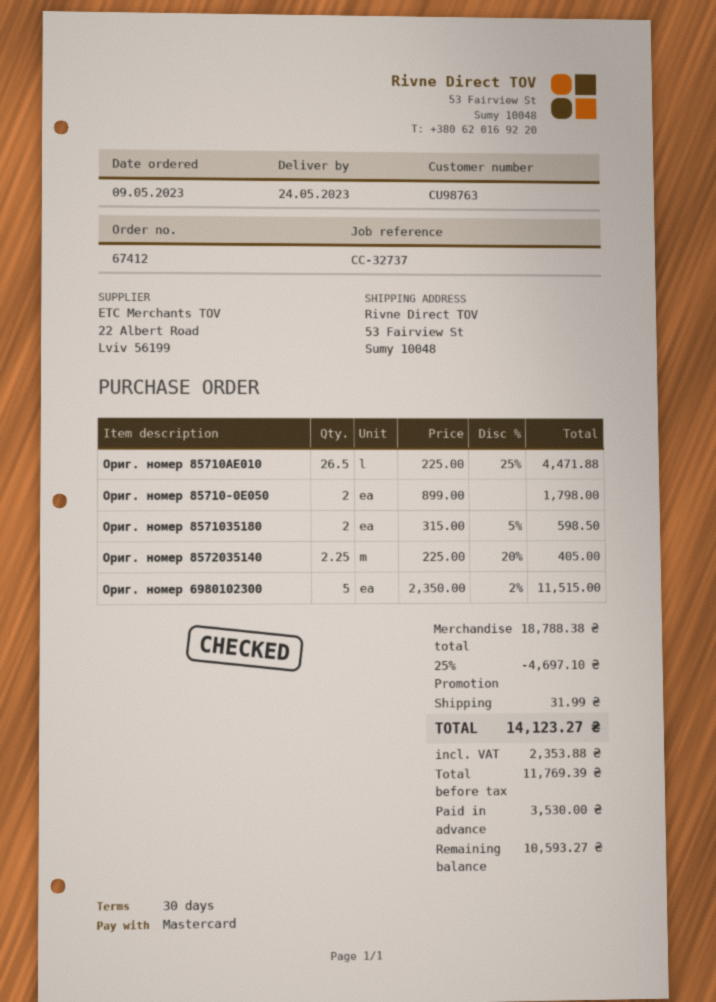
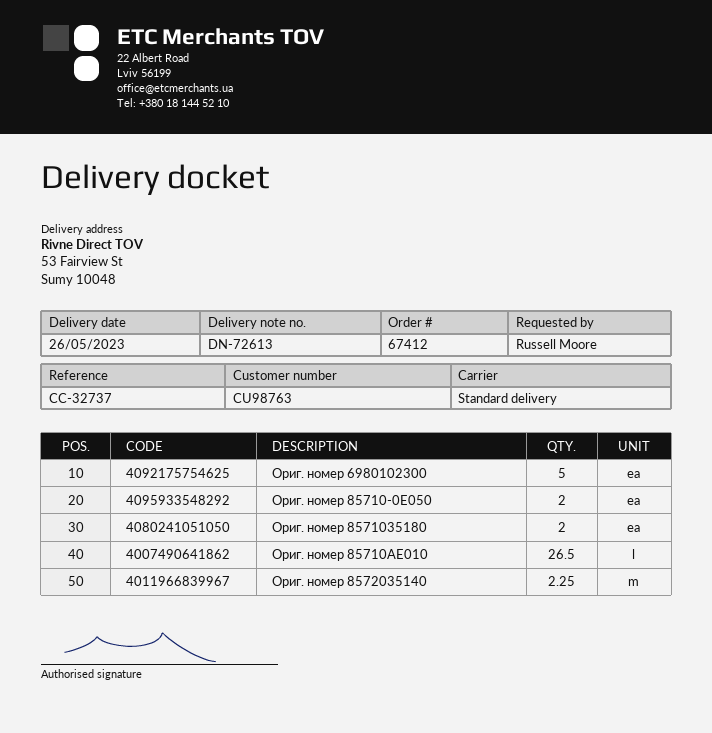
delivery date: 2023-05-24 -> 2023-05-26

